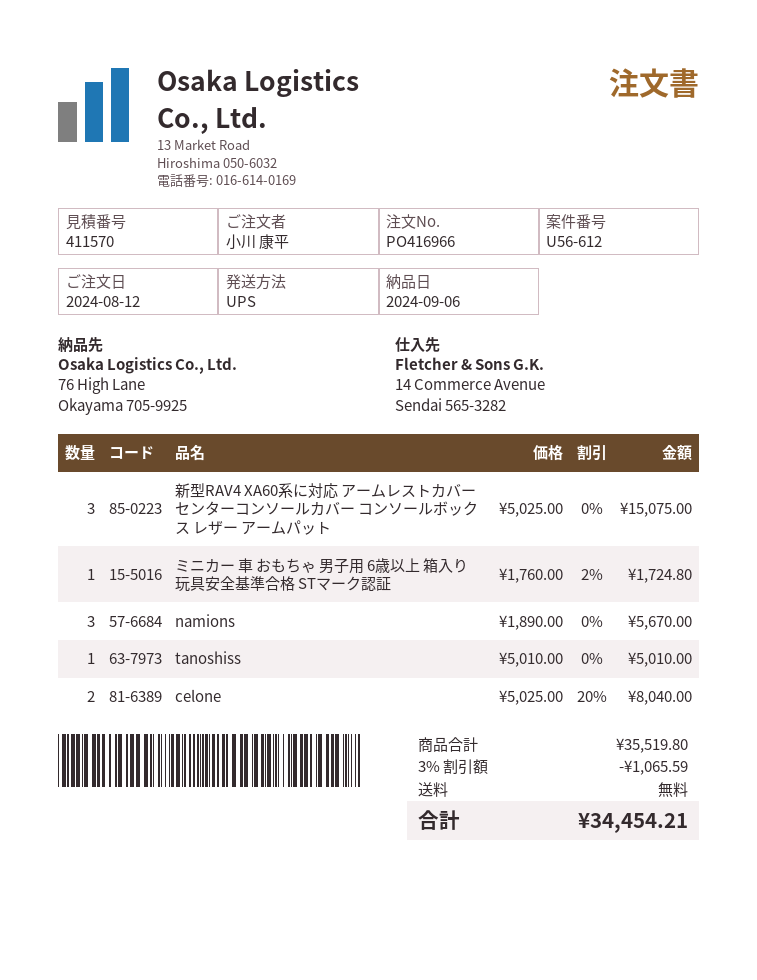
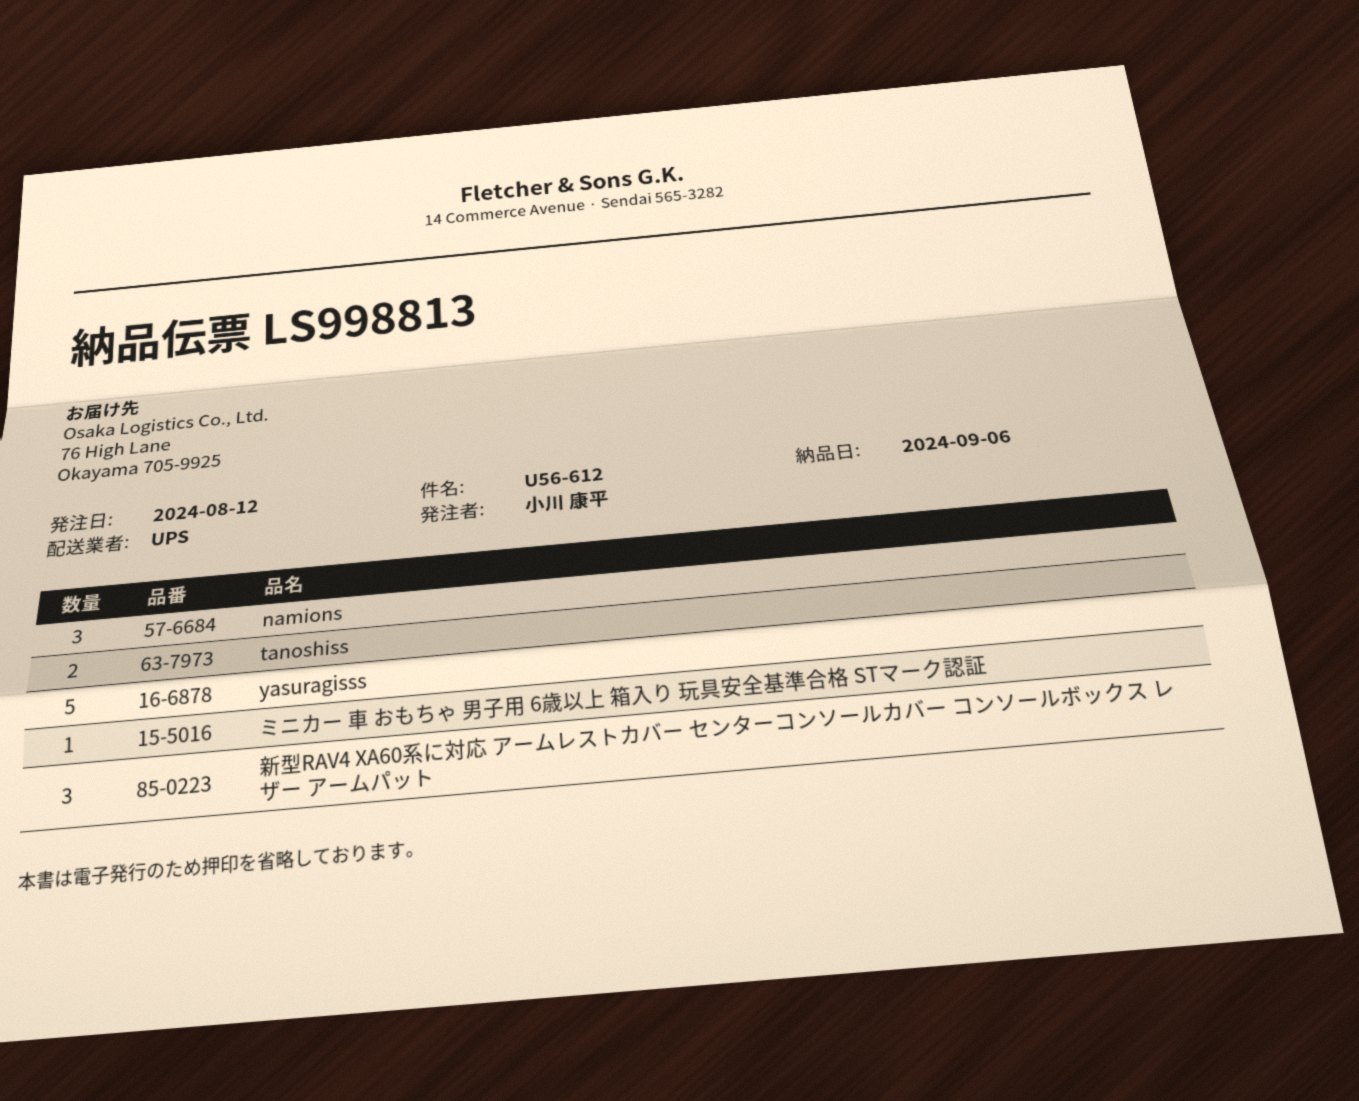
tanoshiss: 1 -> 2
celone: 2 -> none
yasuragisss: none -> 5

